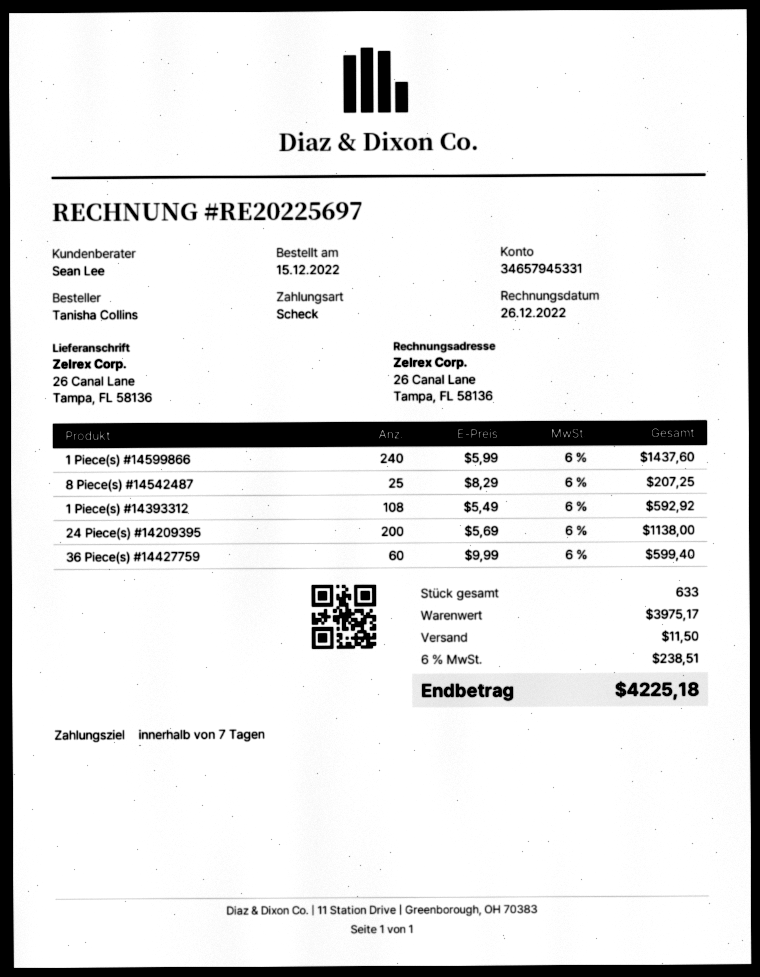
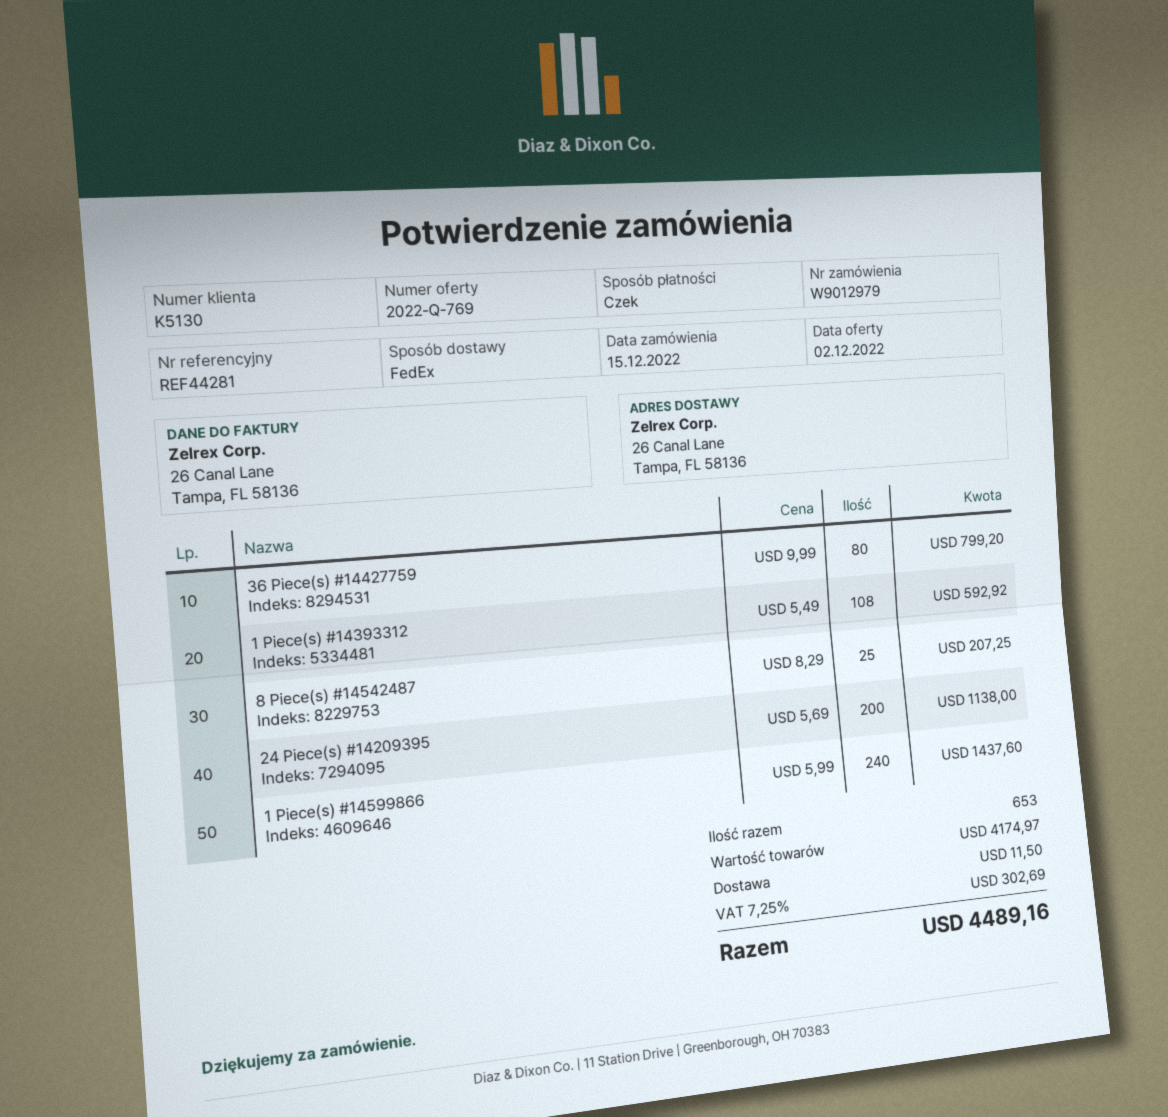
36 Piece(s) #14427759: 60 x 9.99 = 599.40 -> 80 x 9.99 = 799.20
total quantity: 633 -> 653
subtotal: 3975.17 -> 4174.97
tax: 6% = 238.51 -> 7.25% = 302.69
total: 4225.18 -> 4489.16

